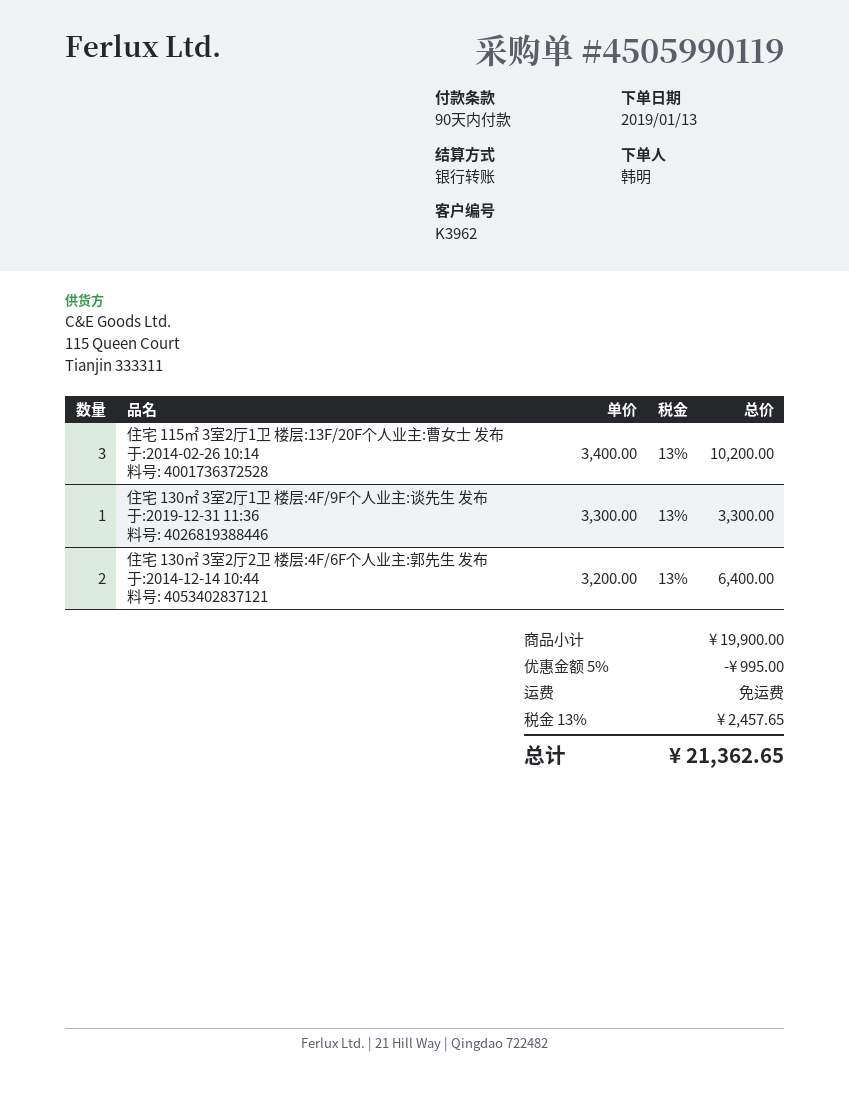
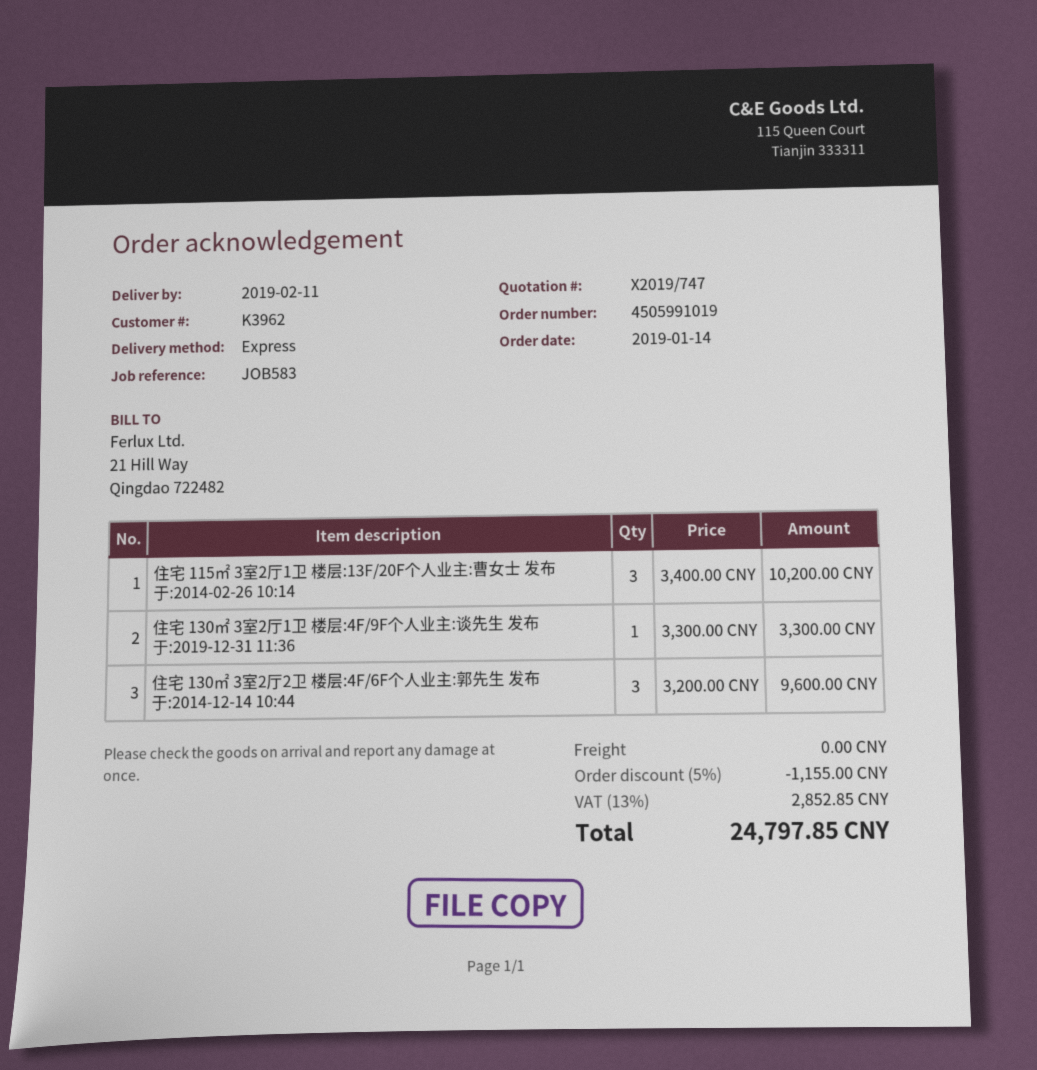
order number: 4505990119 -> 4505991019
order date: 2019-01-13 -> 2019-01-14
住宅 130㎡ 3室2厅2卫 楼层:4F/6F个人业主:郭先生 发布于:2014-12-14 10:44: 2 x 3200.00 = 6400.00 -> 3 x 3200.00 = 9600.00
discount: 5% = 995.00 -> 5% = 1155.00
tax: 13% = 2457.65 -> 13% = 2852.85
total: 21362.65 -> 24797.85

